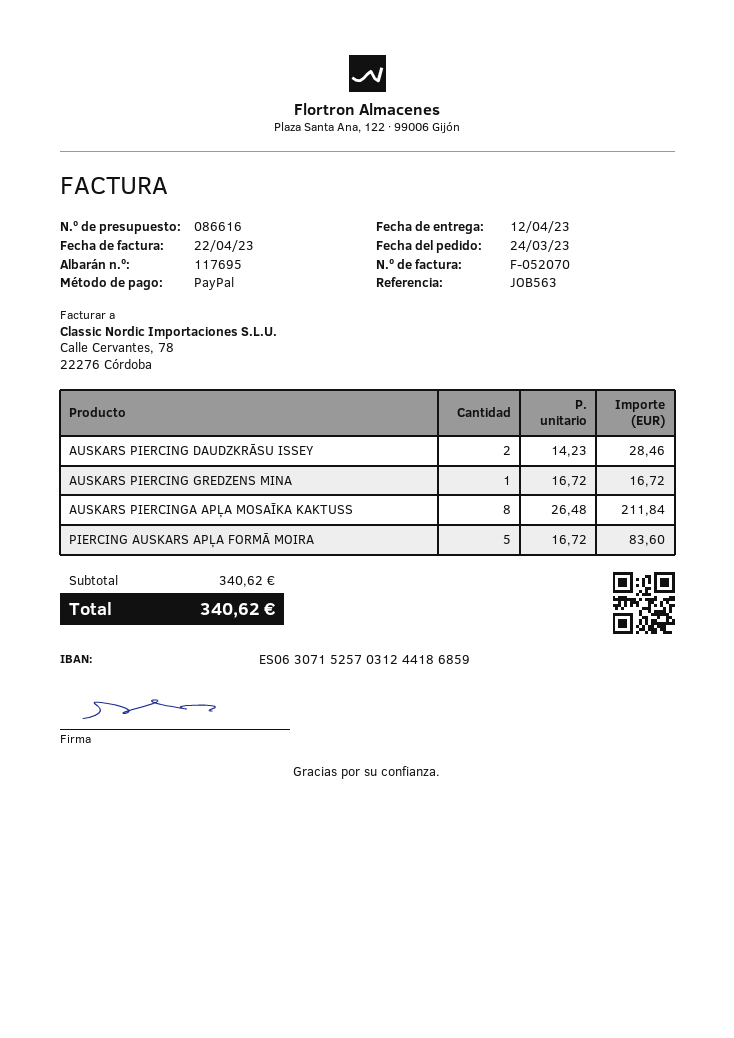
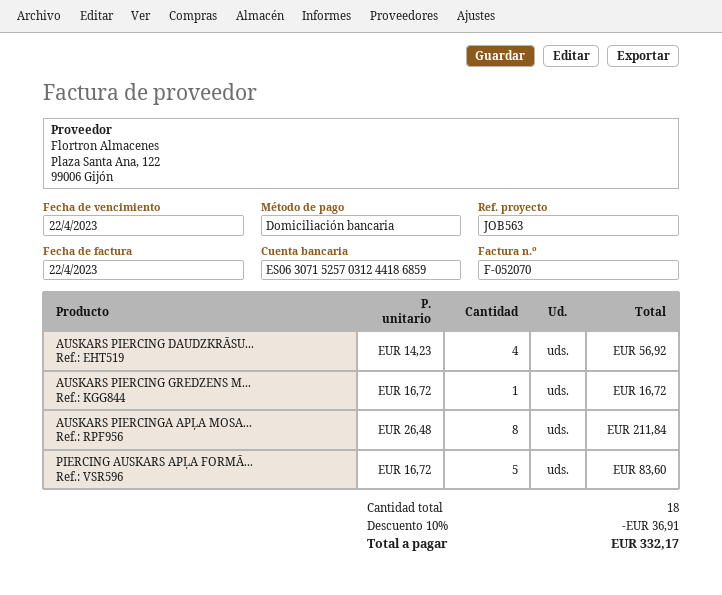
payment method: PayPal -> direct debit
AUSKARS PIERCING DAUDZKRĀSU ISSEY: 2 x 14.23 = 28.46 -> 4 x 14.23 = 56.92
discount: none -> 10% = 36.91
total: 340.62 -> 332.17

